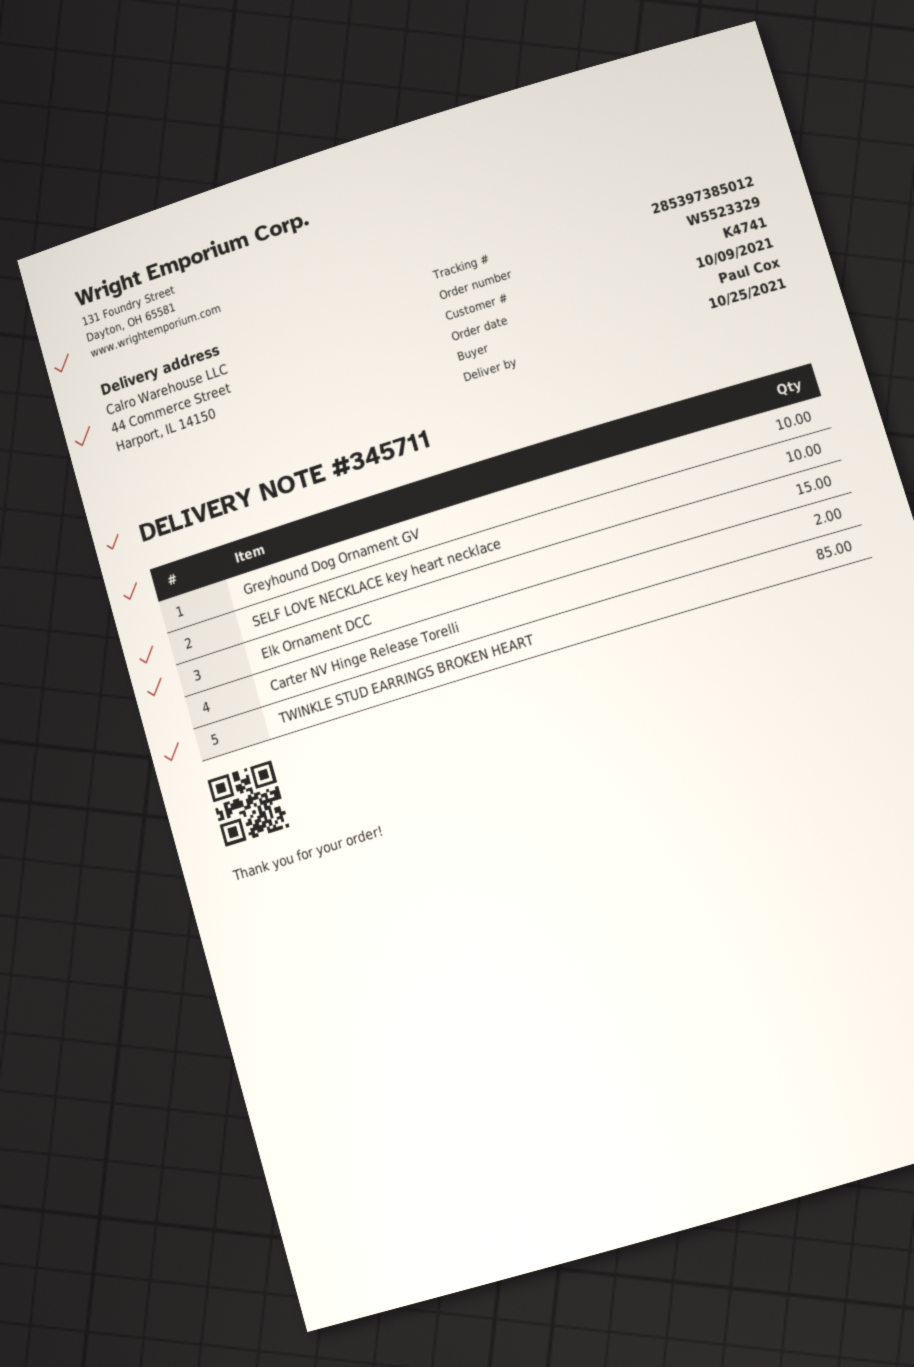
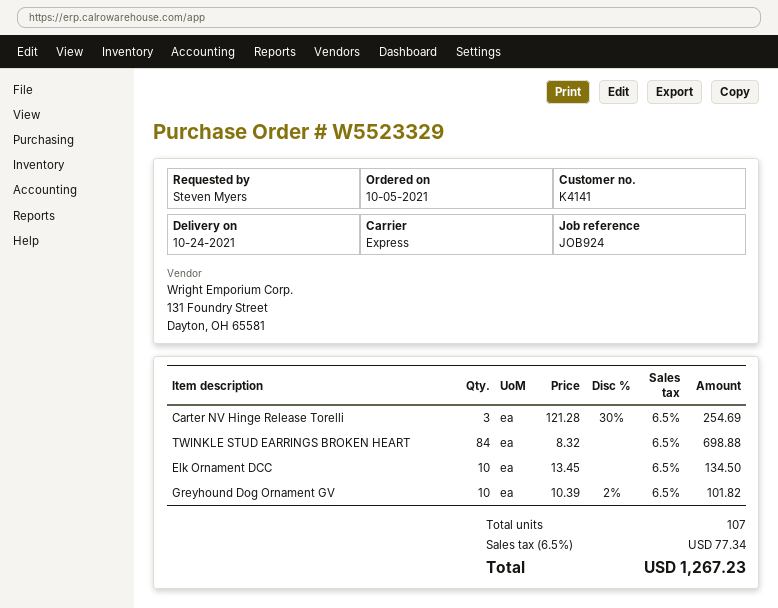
order date: 2021-10-09 -> 2021-10-05
delivery date: 2021-10-25 -> 2021-10-24
customer number: K4741 -> K4141
ordered by: Paul Cox -> Steven Myers
SELF LOVE NECKLACE key heart necklace: 10 -> none
Elk Ornament DCC: 15 -> 10
Carter NV Hinge Release Torelli: 2 -> 3
TWINKLE STUD EARRINGS BROKEN HEART: 85 -> 84

